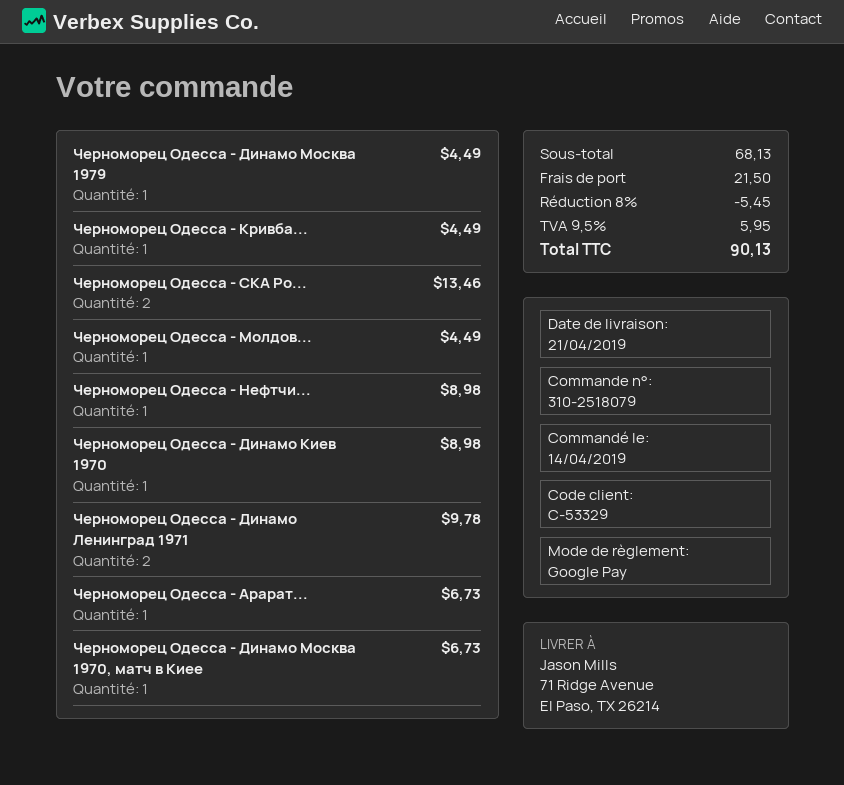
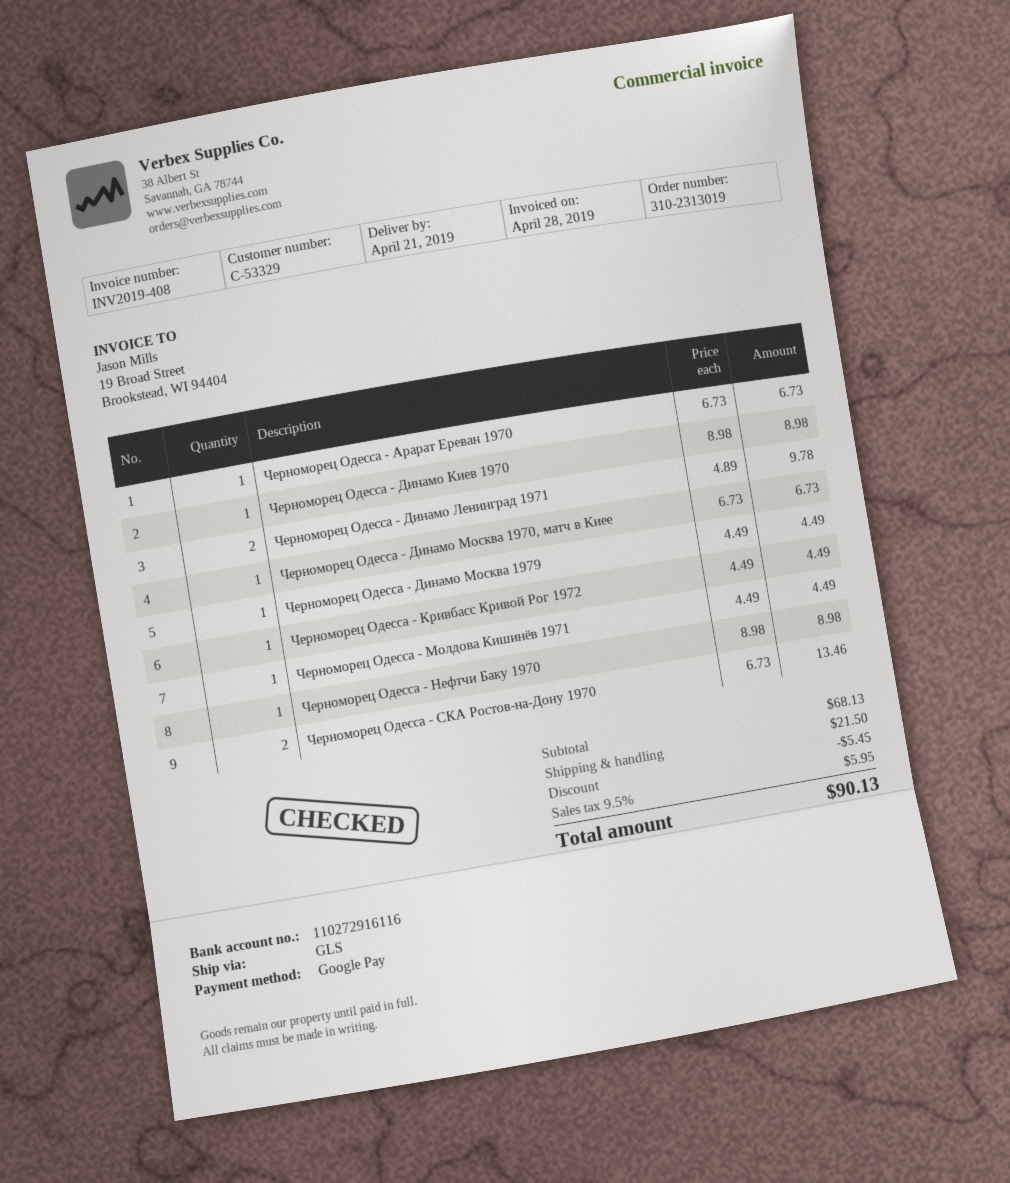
order number: 310-2518079 -> 310-2313019

